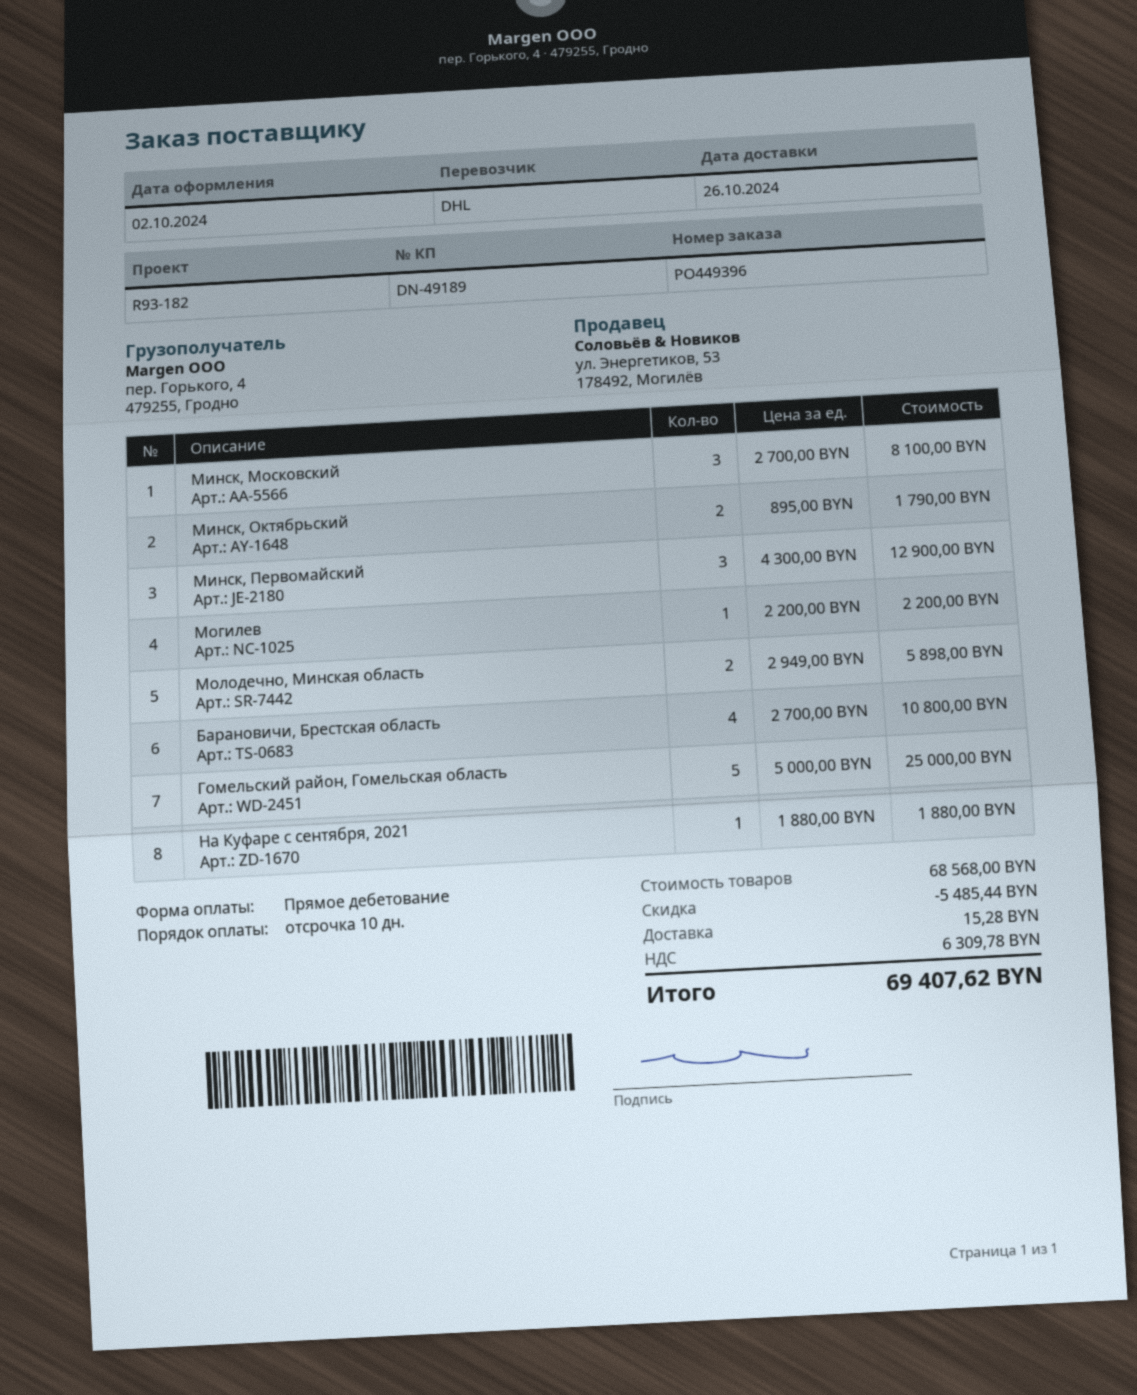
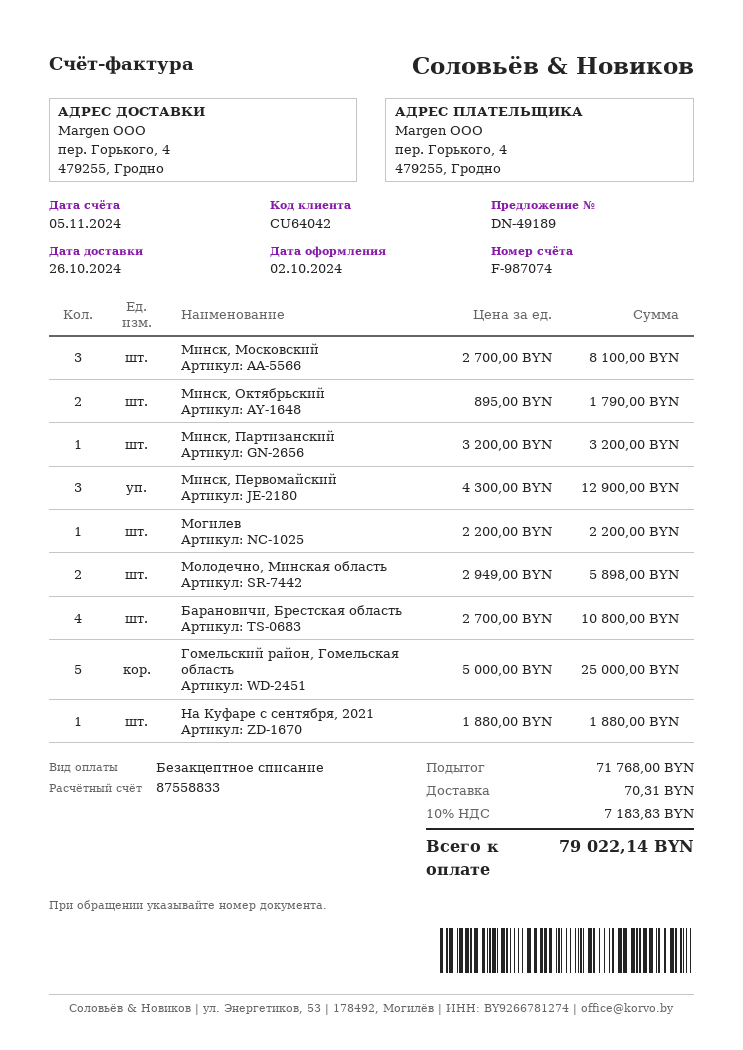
Минск, Партизанский: none -> 1 x 3200.00 = 3200.00
subtotal: 68568.00 -> 71768.00
discount: 5485.44 -> none
shipping: 15.28 -> 70.31
tax: 6309.78 -> 7183.83
total: 69407.62 -> 79022.14

